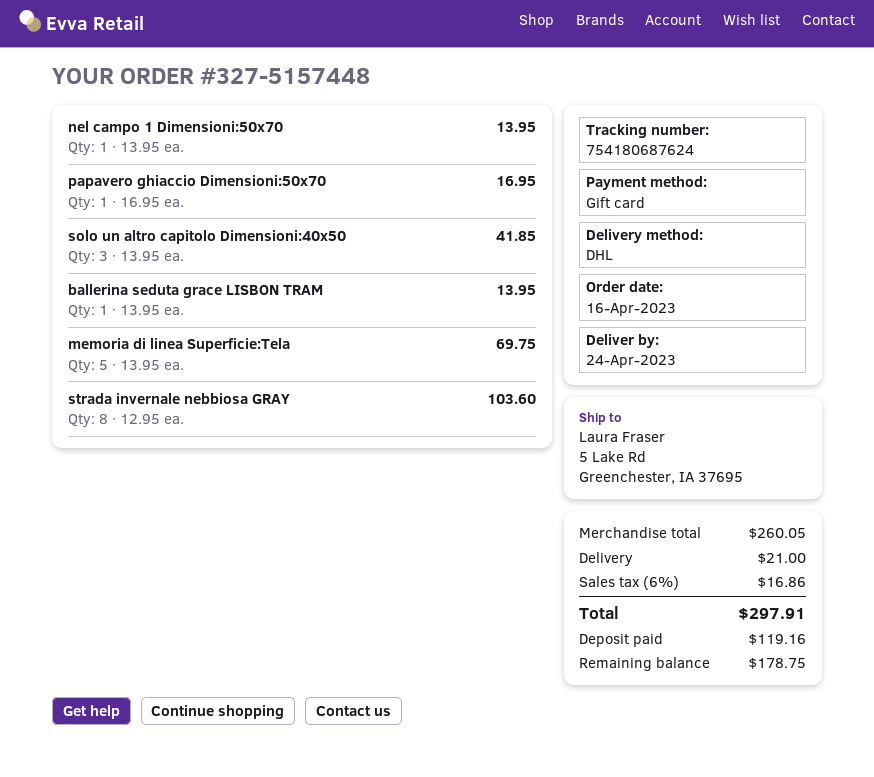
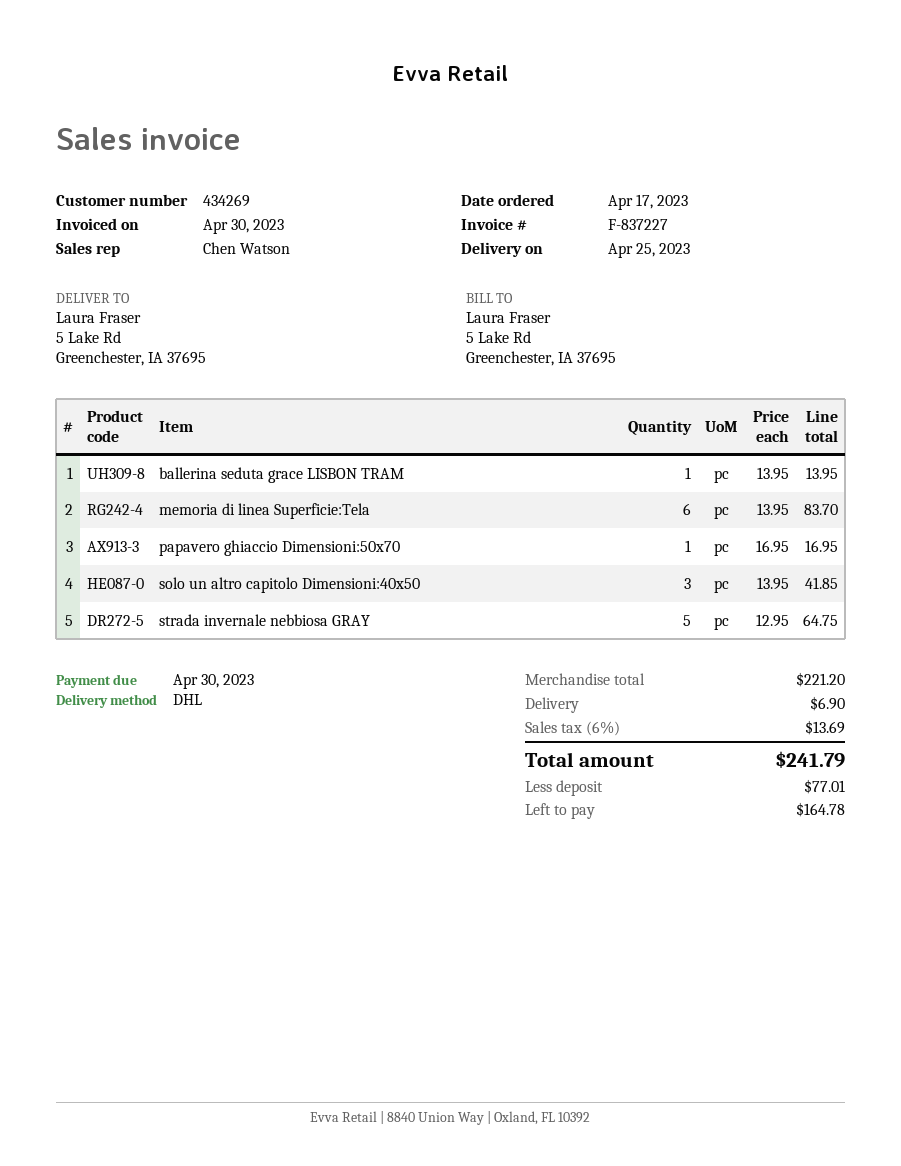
order date: 2023-04-16 -> 2023-04-17
delivery date: 2023-04-24 -> 2023-04-25
nel campo 1 Dimensioni:50x70: 1 x 13.95 = 13.95 -> none
memoria di linea Superficie:Tela: 5 x 13.95 = 69.75 -> 6 x 13.95 = 83.70
strada invernale nebbiosa GRAY: 8 x 12.95 = 103.60 -> 5 x 12.95 = 64.75
subtotal: 260.05 -> 221.20
shipping: 21.00 -> 6.90
tax: 6% = 16.86 -> 6% = 13.69
total: 297.91 -> 241.79
deposit: 119.16 -> 77.01
balance: 178.75 -> 164.78

